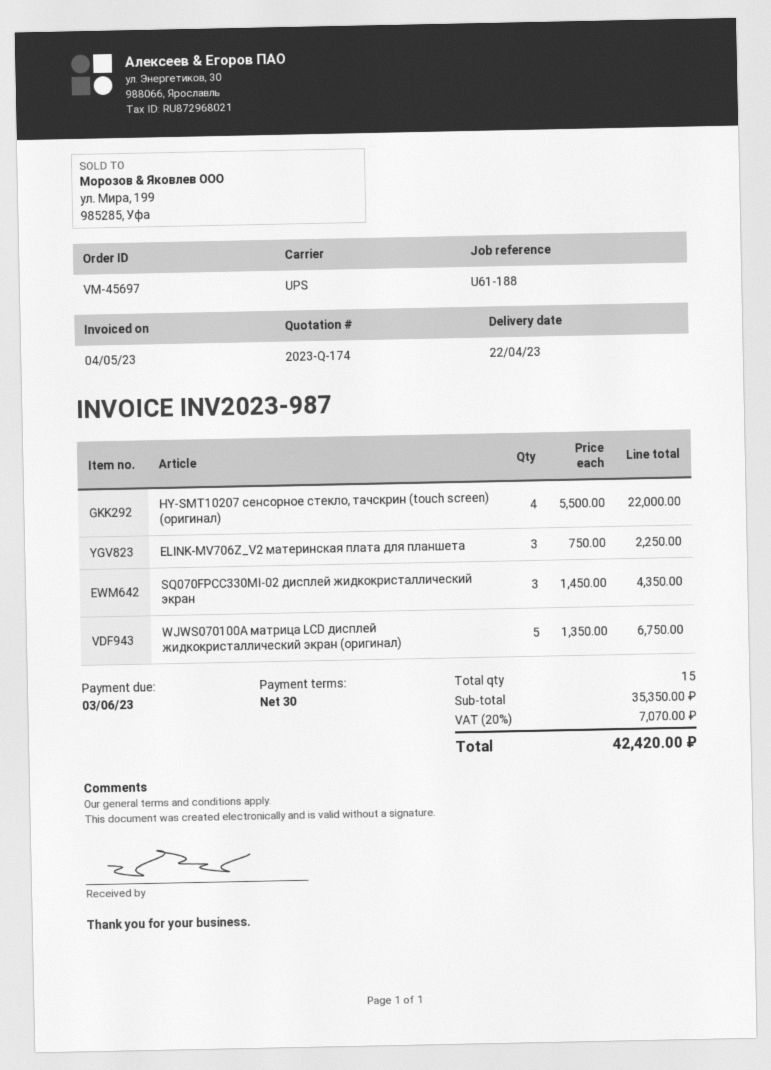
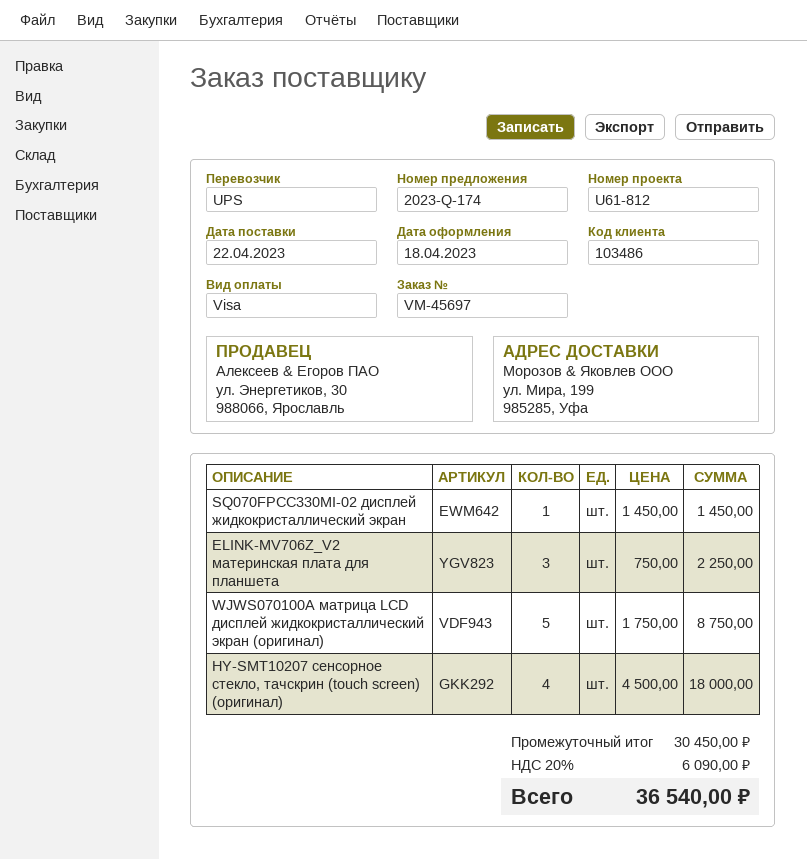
reference: U61-188 -> U61-812
HY-SMT10207 сенсорное стекло, тачскрин (touch screen) (оригинал): 4 x 5500.00 = 22000.00 -> 4 x 4500.00 = 18000.00
SQ070FPCC330MI-02 дисплей жидкокристаллический экран: 3 x 1450.00 = 4350.00 -> 1 x 1450.00 = 1450.00
WJWS070100A матрица LCD дисплей жидкокристаллический экран (оригинал): 5 x 1350.00 = 6750.00 -> 5 x 1750.00 = 8750.00
subtotal: 35350.00 -> 30450.00
tax: 20% = 7070.00 -> 20% = 6090.00
total: 42420.00 -> 36540.00

